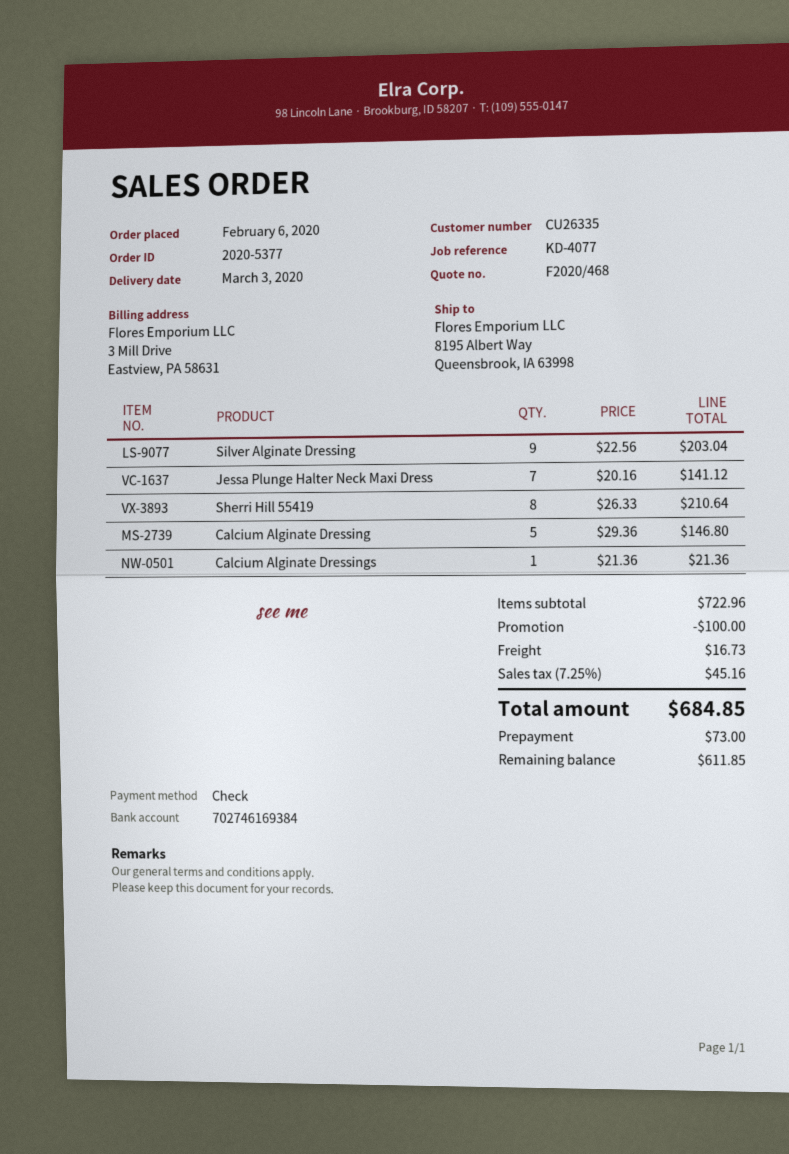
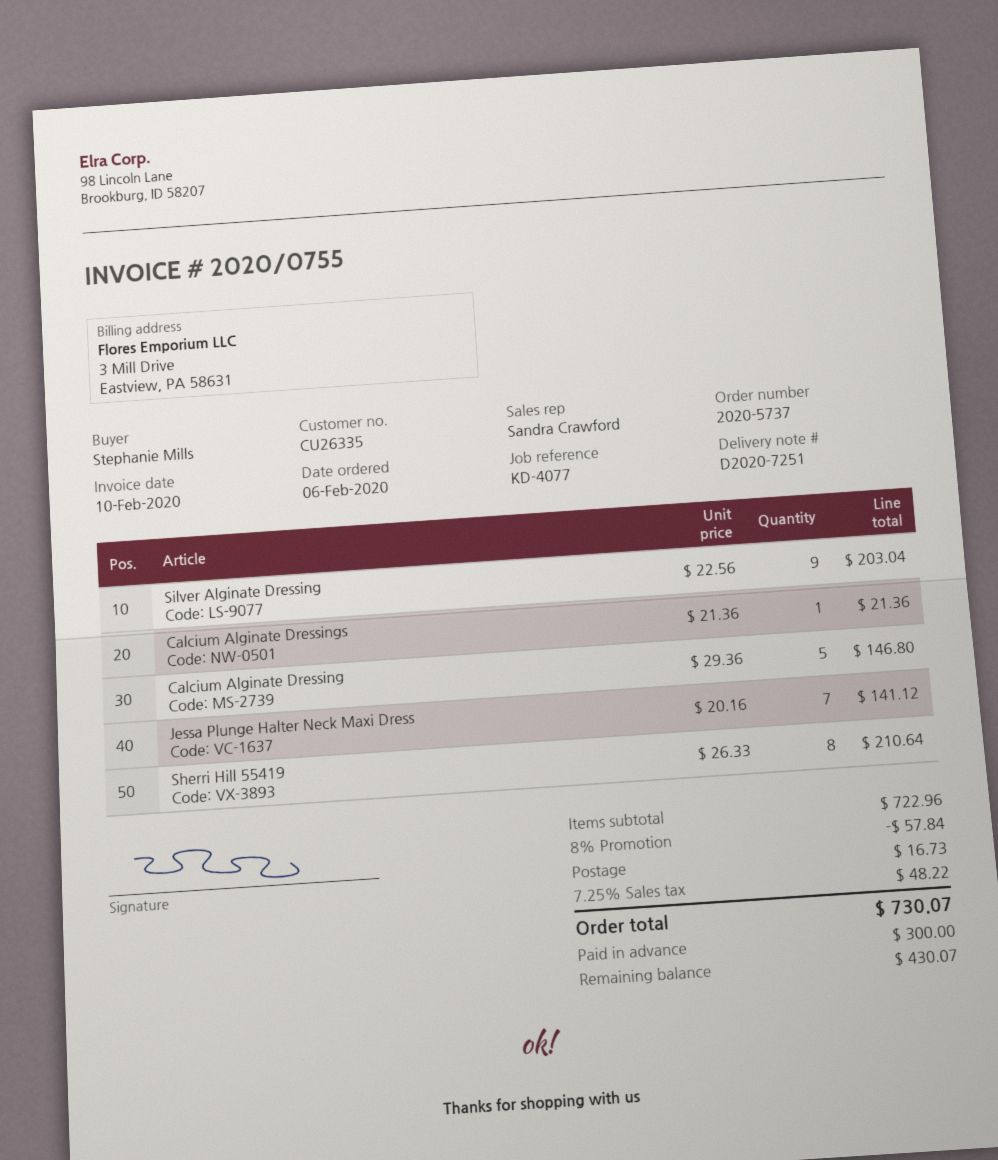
order number: 2020-5377 -> 2020-5737
discount: 100.00 -> 57.84
tax: 7.25% = 45.16 -> 7.25% = 48.22
total: 684.85 -> 730.07
deposit: 73.00 -> 300.00
balance: 611.85 -> 430.07

